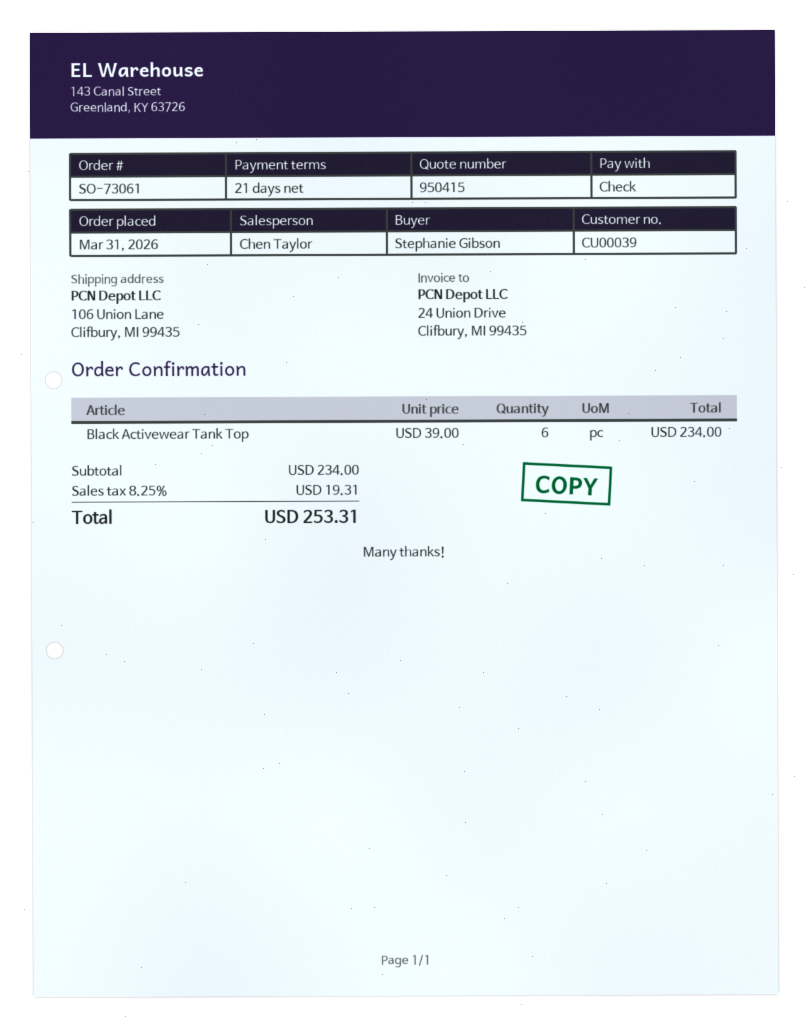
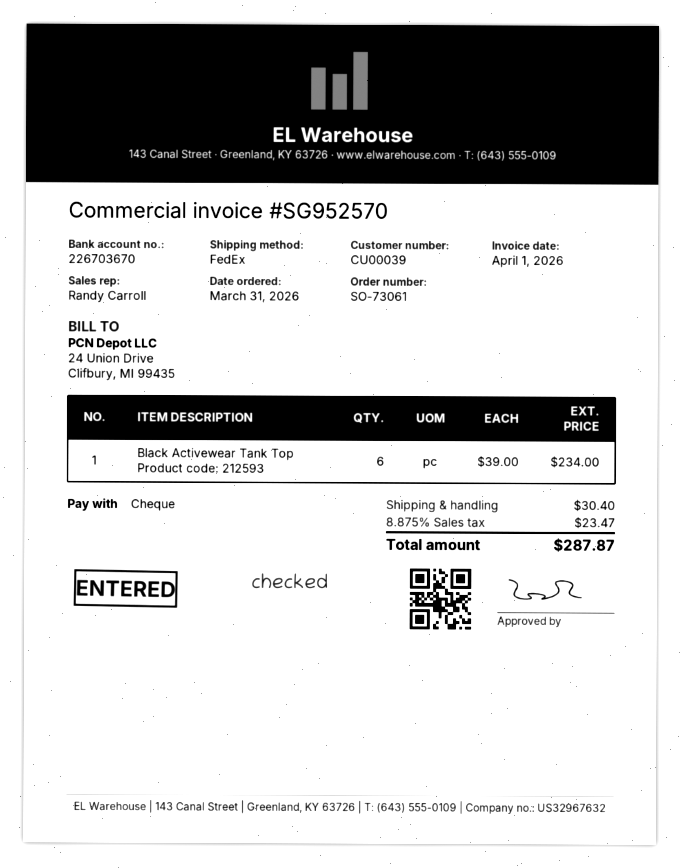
sales rep: Chen Taylor -> Randy Carroll
shipping: none -> 30.40
tax: 8.25% = 19.31 -> 8.875% = 23.47
total: 253.31 -> 287.87

